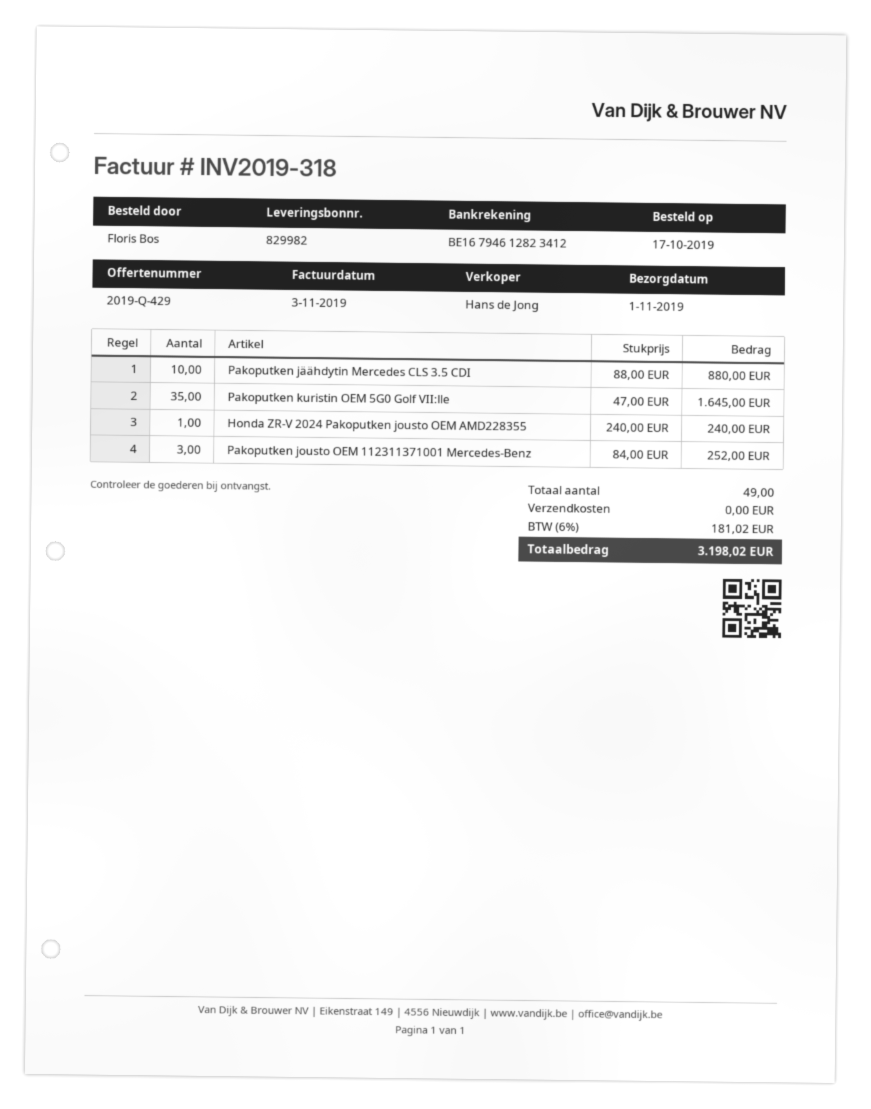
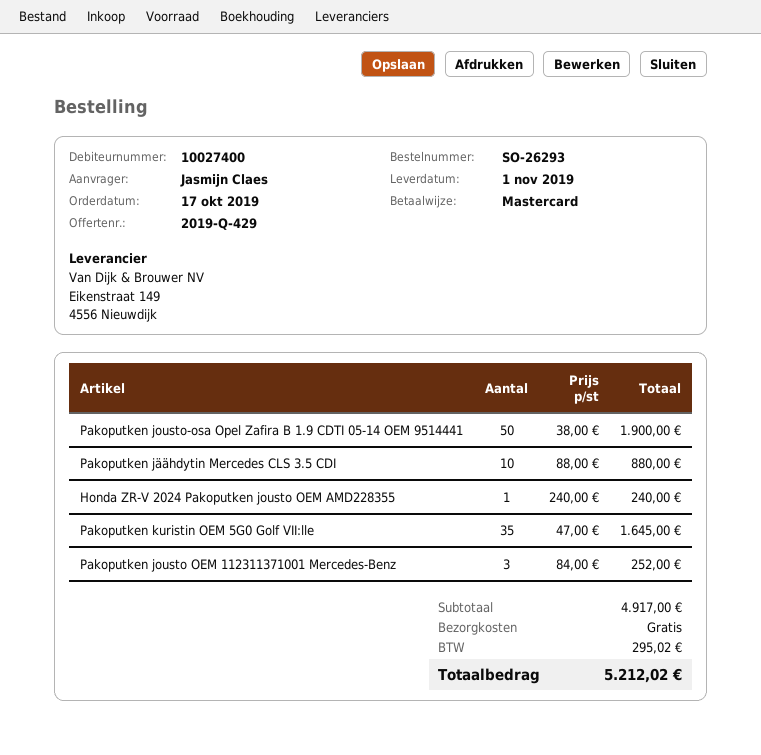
ordered by: Floris Bos -> Jasmijn Claes
Pakoputken jousto-osa Opel Zafira B 1.9 CDTI 05-14 OEM 9514441: none -> 50 x 38.00 = 1900.00
tax: 181.02 -> 295.02
total: 3198.02 -> 5212.02

